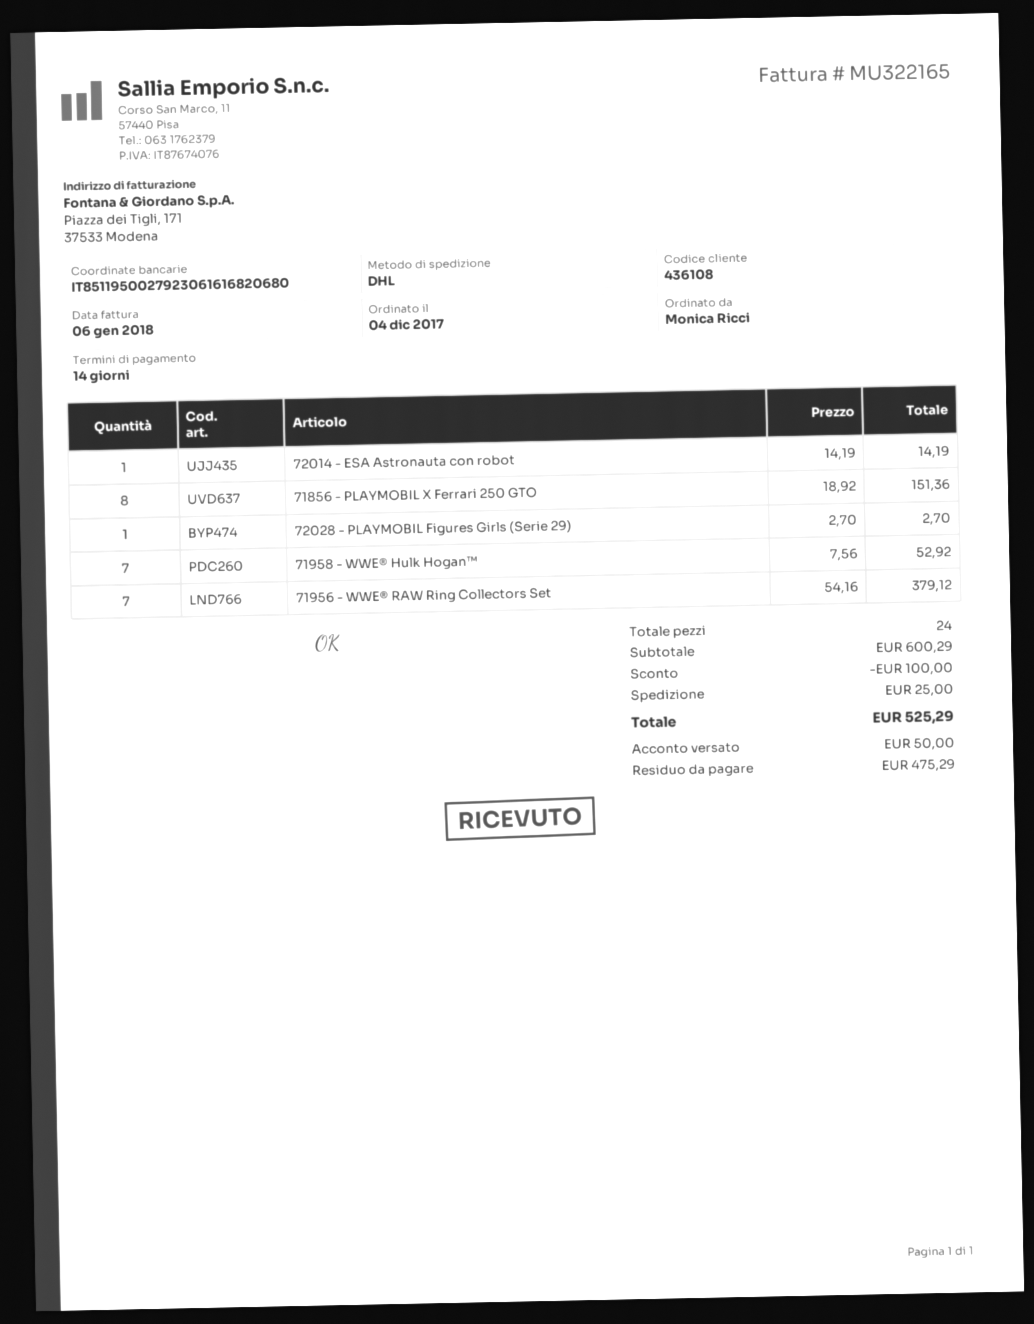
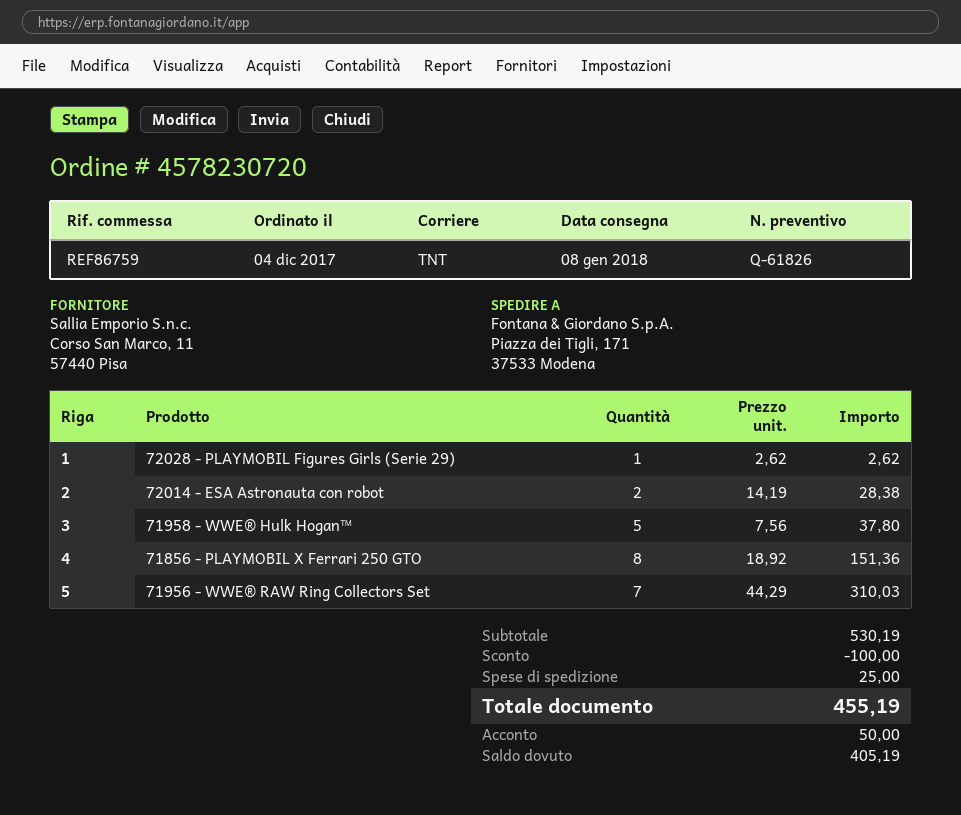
shipping method: DHL -> TNT
72014 - ESA Astronauta con robot: 1 x 14.19 = 14.19 -> 2 x 14.19 = 28.38
72028 - PLAYMOBIL Figures Girls (Serie 29): 1 x 2.70 = 2.70 -> 1 x 2.62 = 2.62
71958 - WWE® Hulk Hogan™: 7 x 7.56 = 52.92 -> 5 x 7.56 = 37.80
71956 - WWE® RAW Ring Collectors Set: 7 x 54.16 = 379.12 -> 7 x 44.29 = 310.03
subtotal: 600.29 -> 530.19
total: 525.29 -> 455.19
balance: 475.29 -> 405.19

